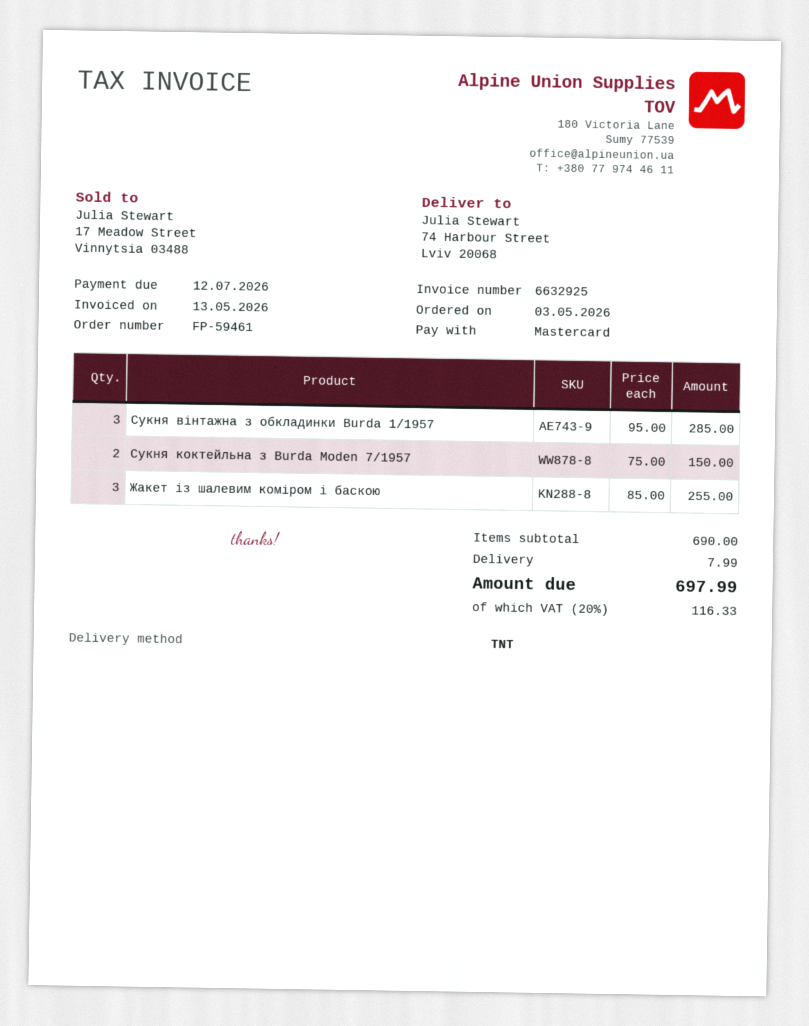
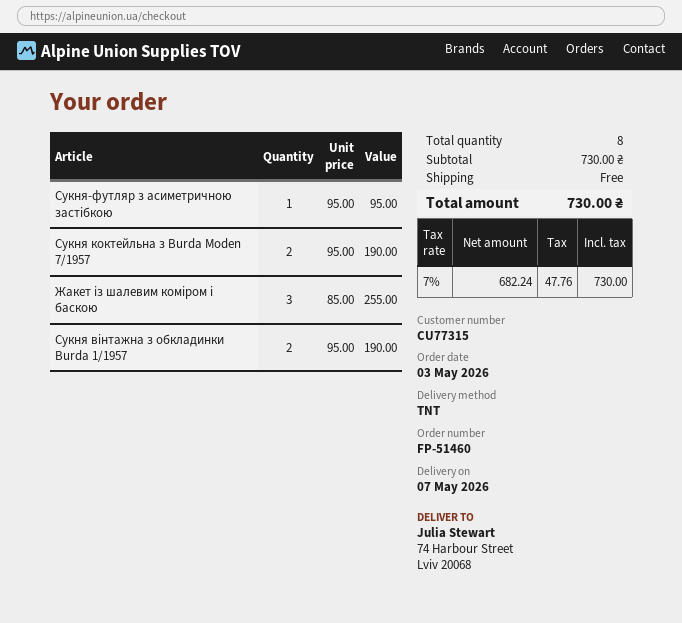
order number: FP-59461 -> FP-51460
Сукня вінтажна з обкладинки Burda 1/1957: 3 x 95.00 = 285.00 -> 2 x 95.00 = 190.00
Сукня коктейльна з Burda Moden 7/1957: 2 x 75.00 = 150.00 -> 2 x 95.00 = 190.00
Сукня-футляр з асиметричною застібкою: none -> 1 x 95.00 = 95.00
subtotal: 690.00 -> 730.00
shipping: 7.99 -> 0.00
tax: 20% = 116.33 -> 7% = 47.76
total: 697.99 -> 730.00

